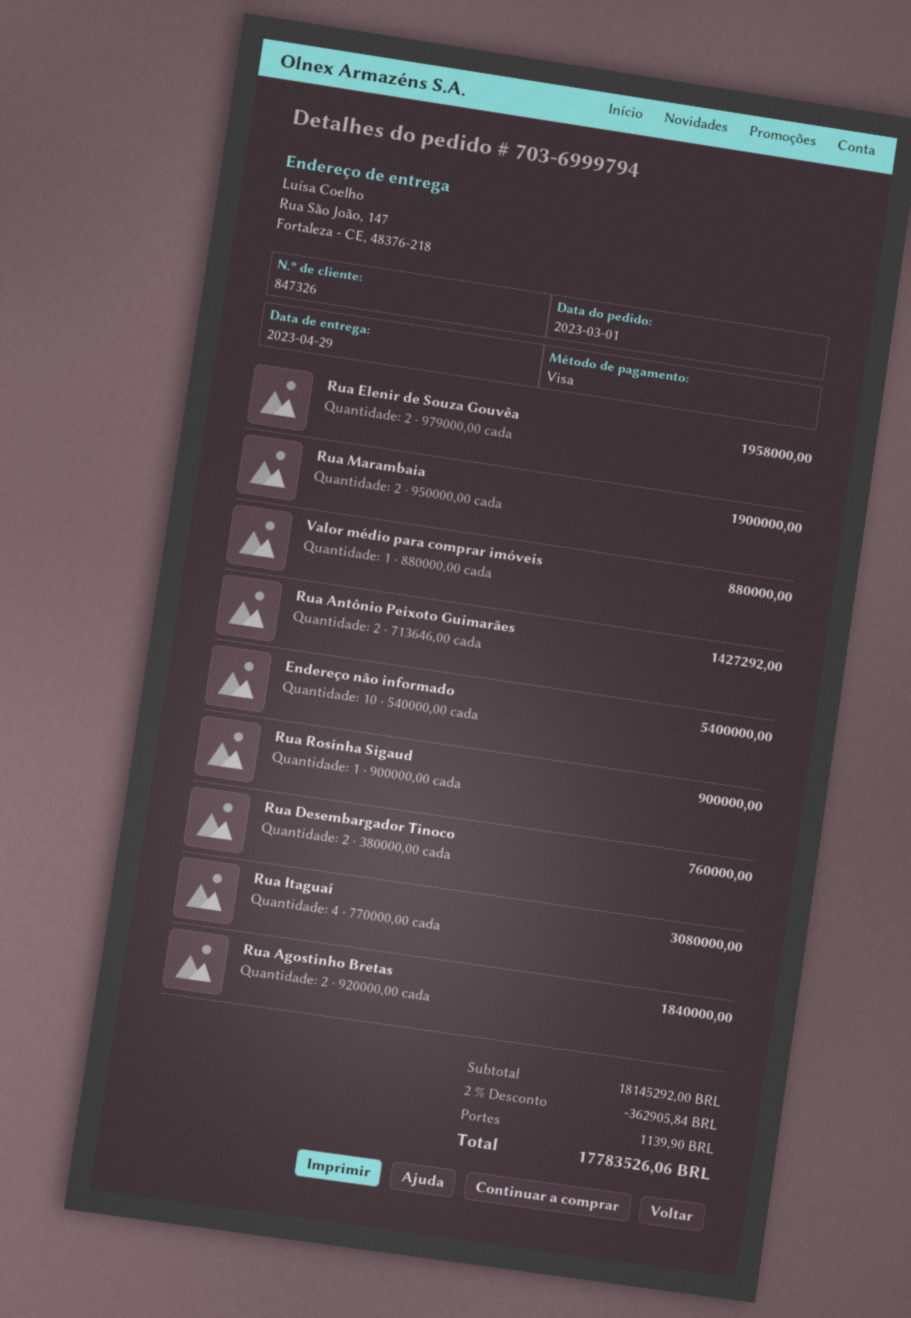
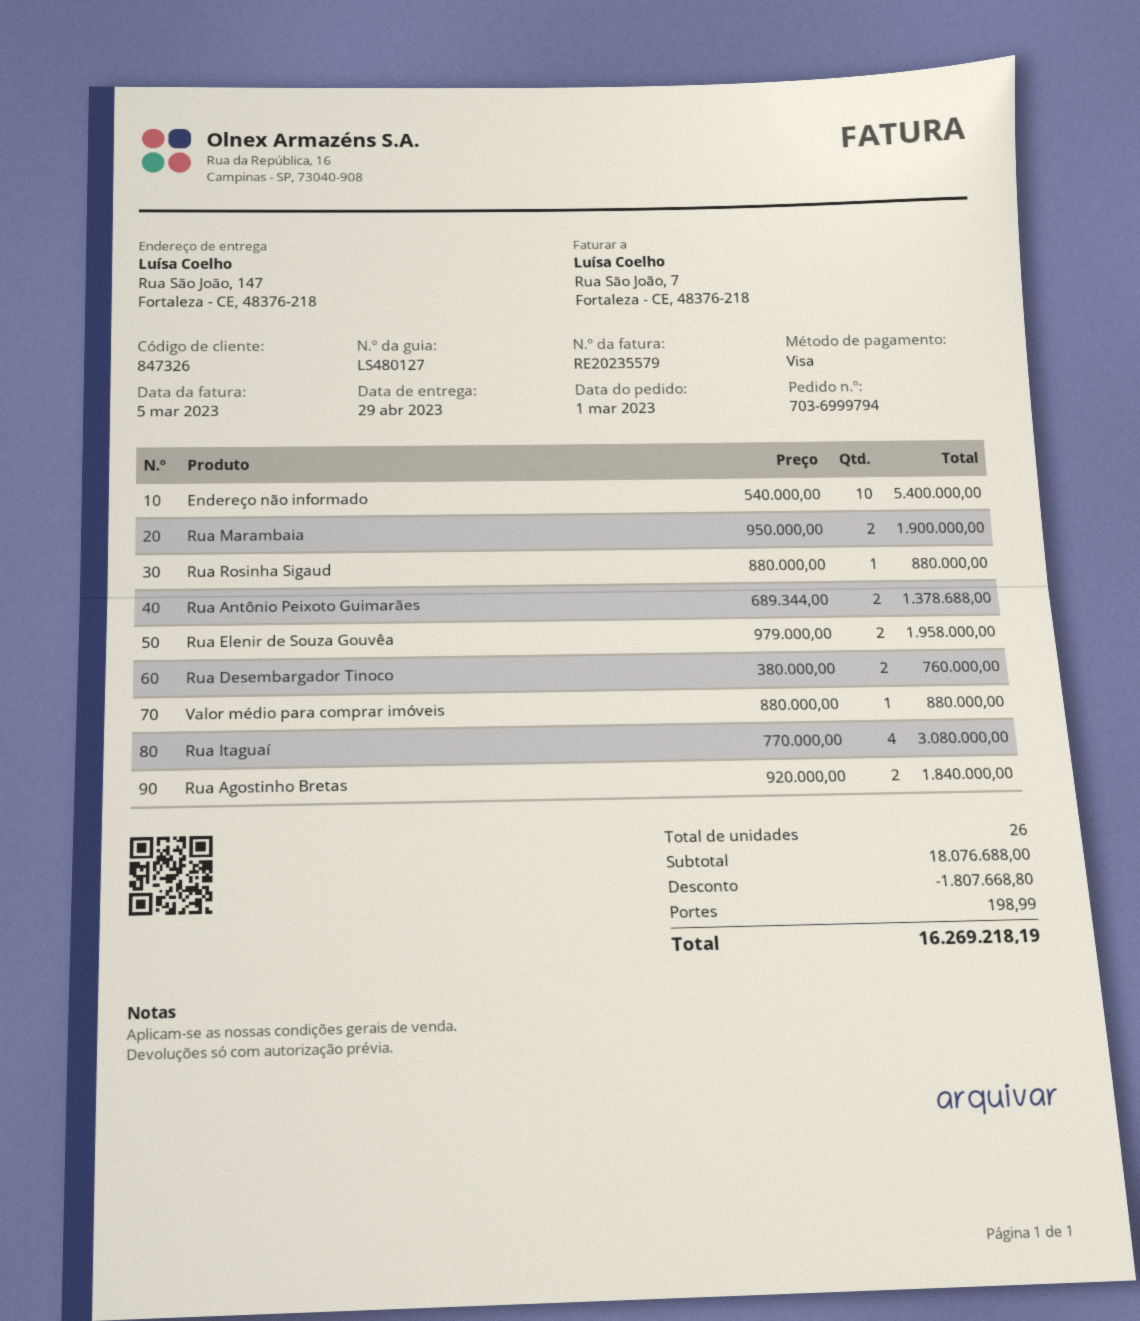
Rua Antônio Peixoto Guimarães: 2 x 713646.00 = 1427292.00 -> 2 x 689344.00 = 1378688.00
Rua Rosinha Sigaud: 1 x 900000.00 = 900000.00 -> 1 x 880000.00 = 880000.00
subtotal: 18145292.00 -> 18076688.00
discount: 362905.84 -> 1807668.80
shipping: 1139.90 -> 198.99
total: 17783526.06 -> 16269218.19

